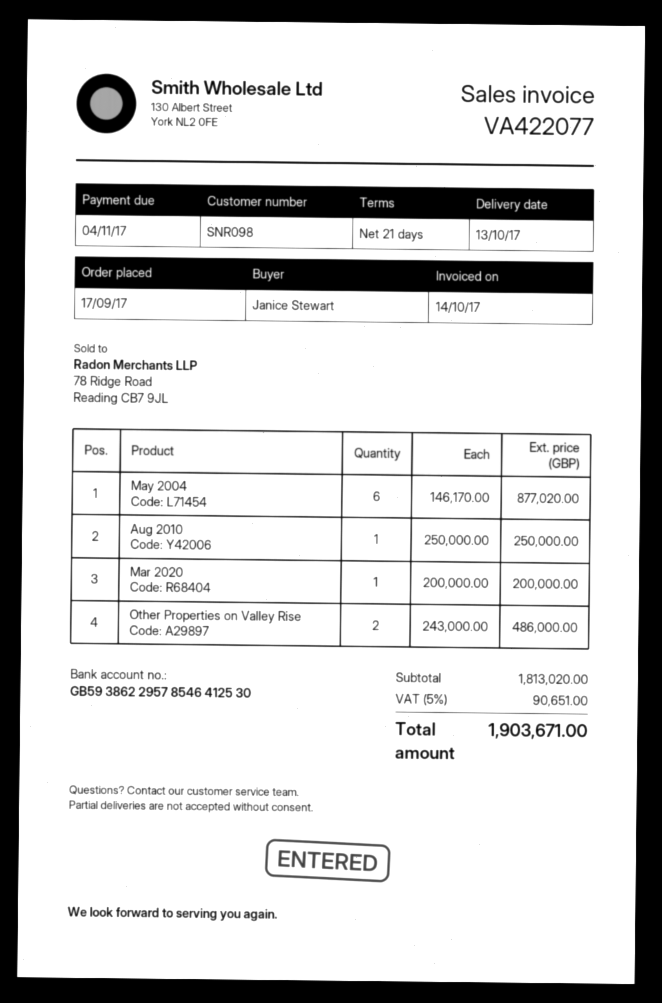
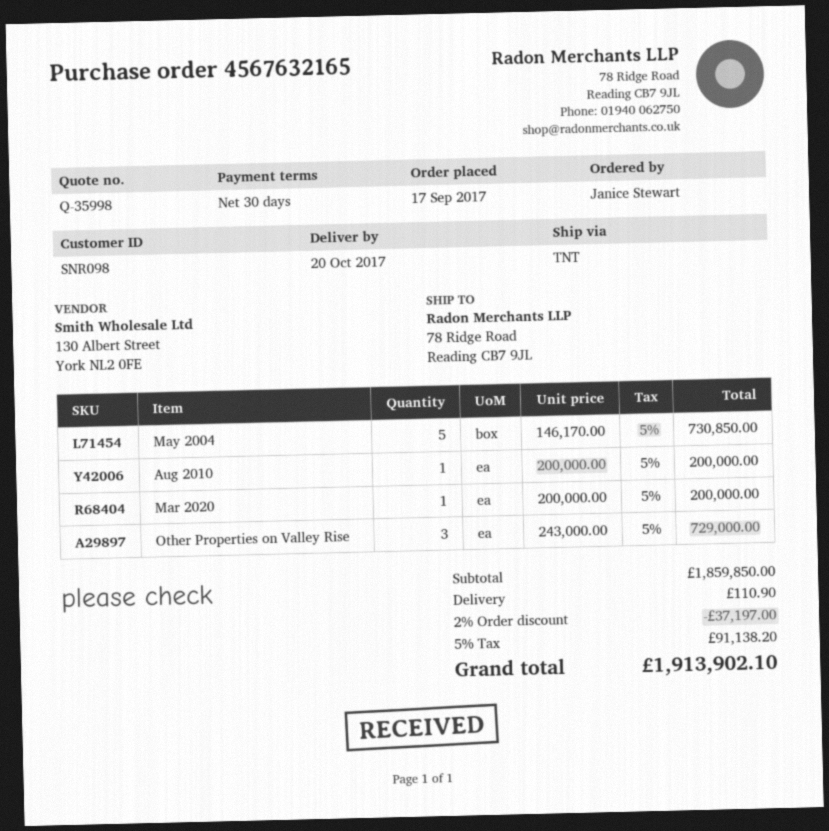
delivery date: 2017-10-13 -> 2017-10-20
payment terms: 21 days -> 30 days
May 2004: 6 x 146170.00 = 877020.00 -> 5 x 146170.00 = 730850.00
Aug 2010: 1 x 250000.00 = 250000.00 -> 1 x 200000.00 = 200000.00
Other Properties on Valley Rise: 2 x 243000.00 = 486000.00 -> 3 x 243000.00 = 729000.00
subtotal: 1813020.00 -> 1859850.00
discount: none -> 2% = 37197.00
shipping: none -> 110.90
tax: 5% = 90651.00 -> 5% = 91138.20
total: 1903671.00 -> 1913902.10

